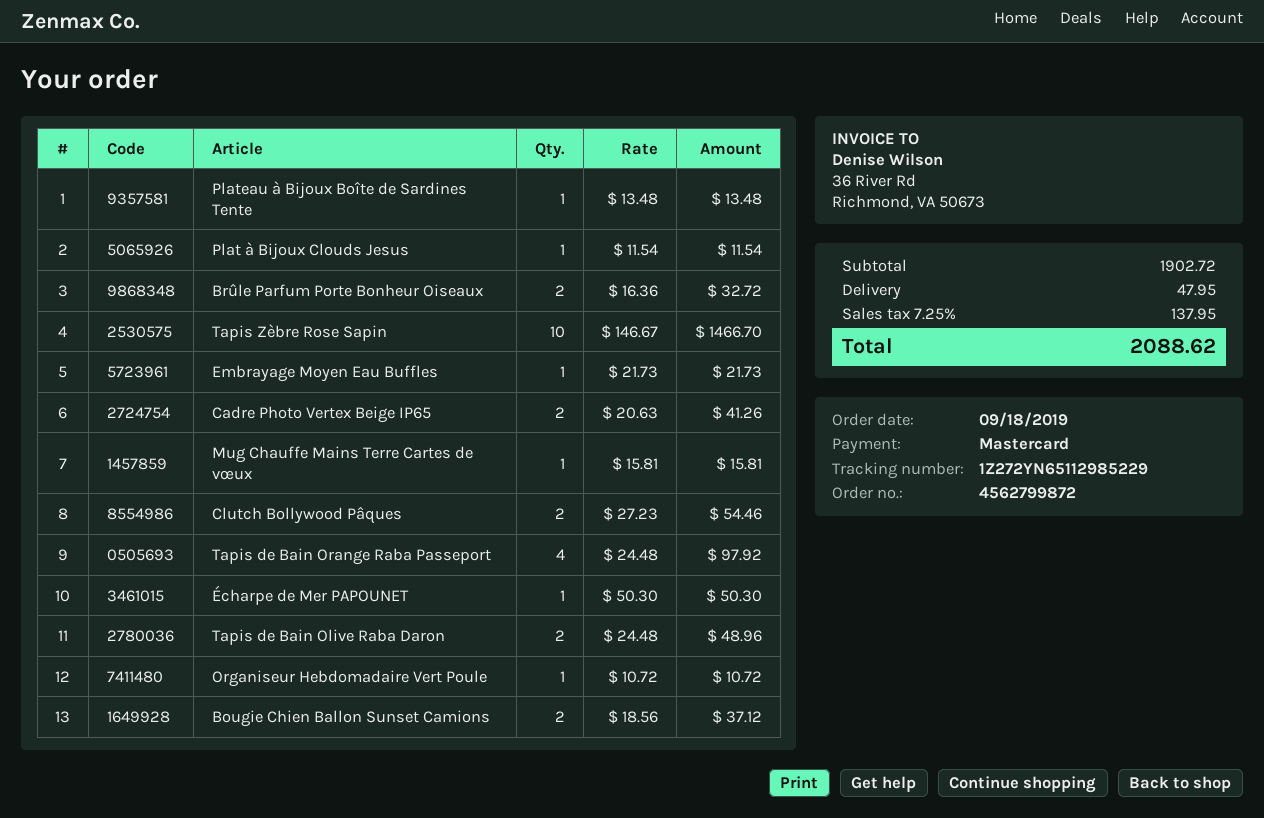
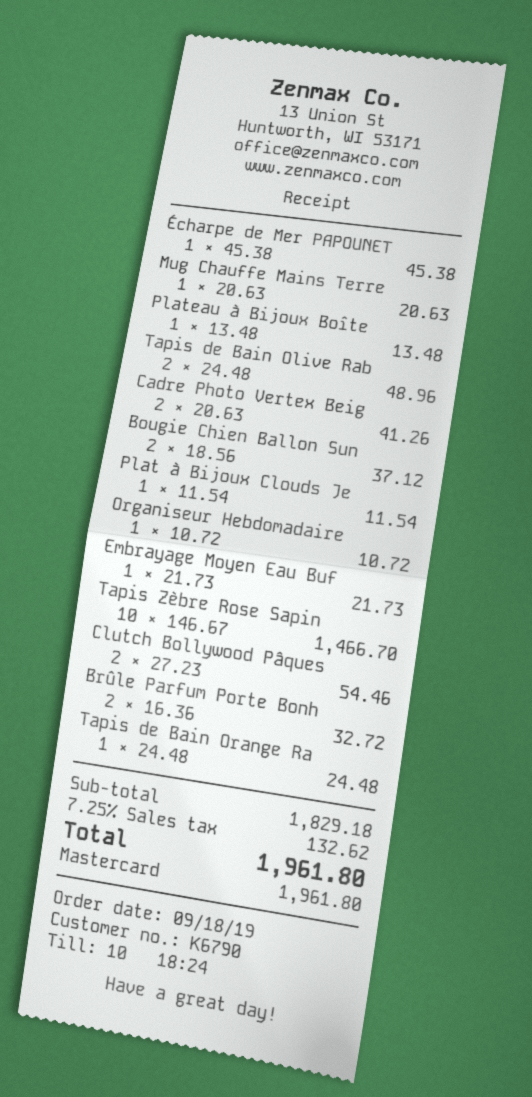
Mug Chauffe Mains Terre Cartes de vœux: 1 x 15.81 = 15.81 -> 1 x 20.63 = 20.63
Tapis de Bain Orange Raba Passeport: 4 x 24.48 = 97.92 -> 1 x 24.48 = 24.48
Écharpe de Mer PAPOUNET: 1 x 50.30 = 50.30 -> 1 x 45.38 = 45.38
subtotal: 1902.72 -> 1829.18
shipping: 47.95 -> none
tax: 7.25% = 137.95 -> 7.25% = 132.62
total: 2088.62 -> 1961.80

